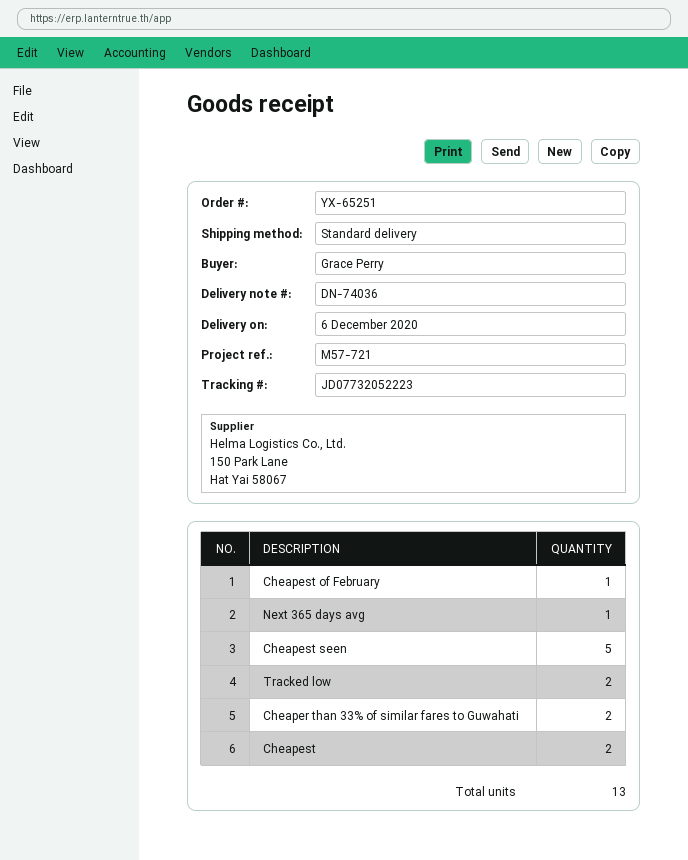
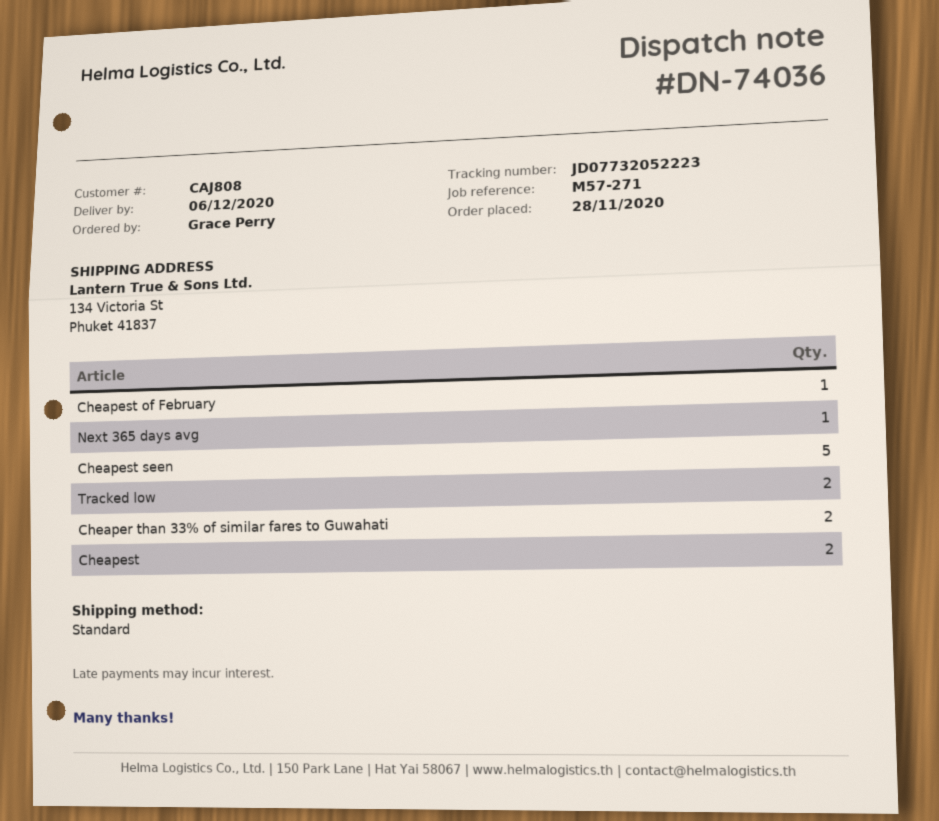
reference: M57-721 -> M57-271

